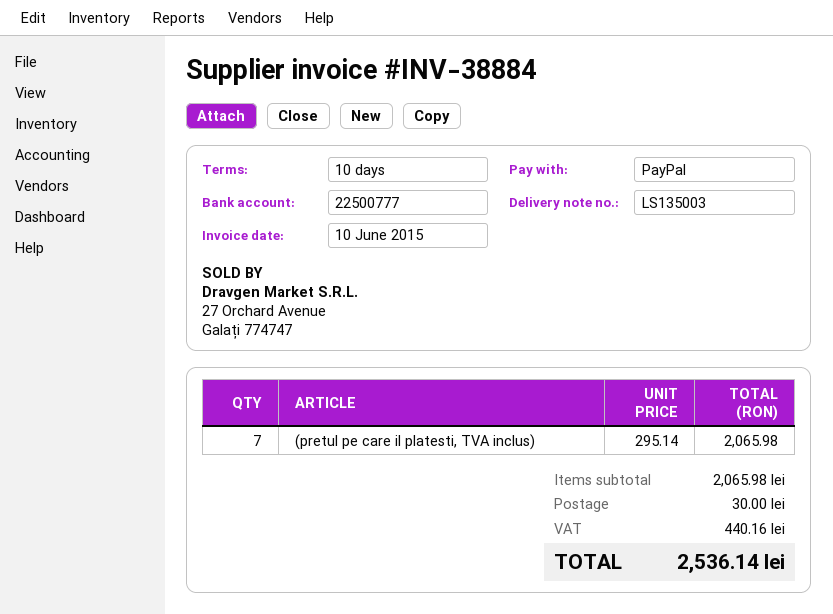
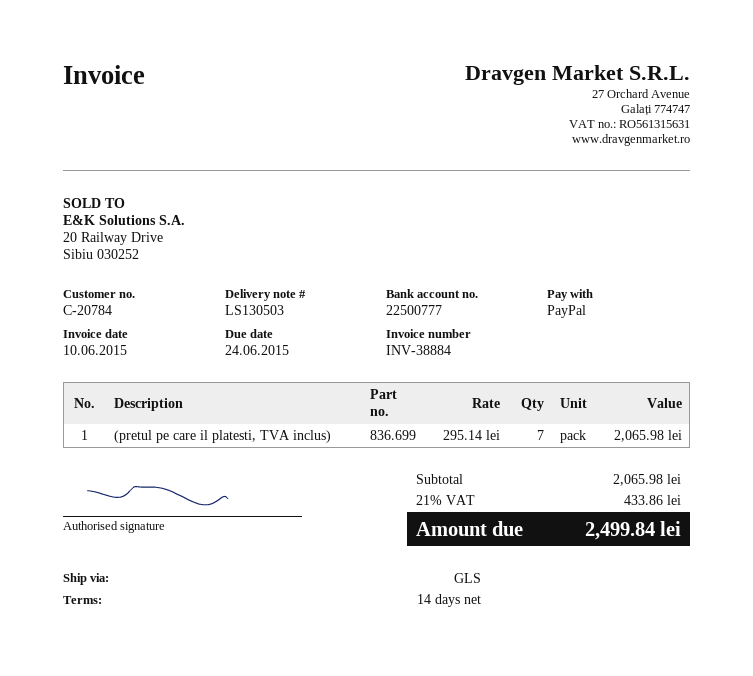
delivery note number: LS135003 -> LS130503
payment terms: 10 days -> 14 days
shipping: 30.00 -> none
tax: 440.16 -> 433.86
total: 2536.14 -> 2499.84

